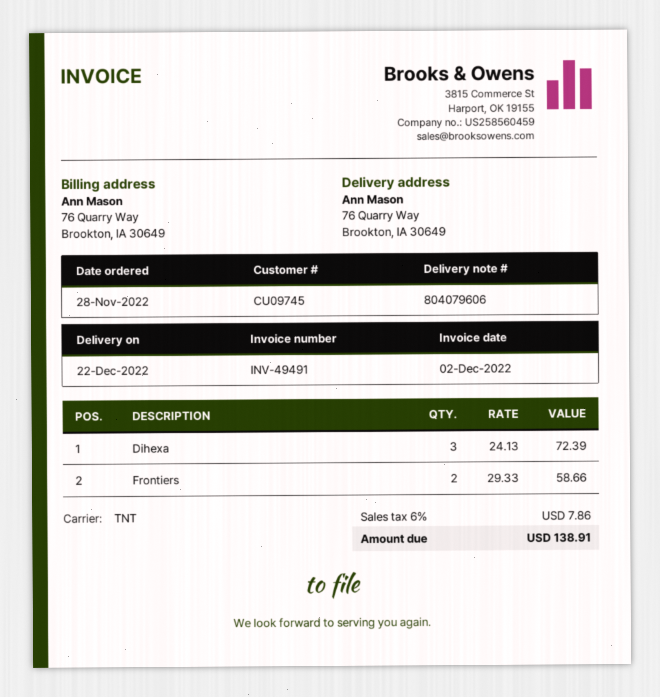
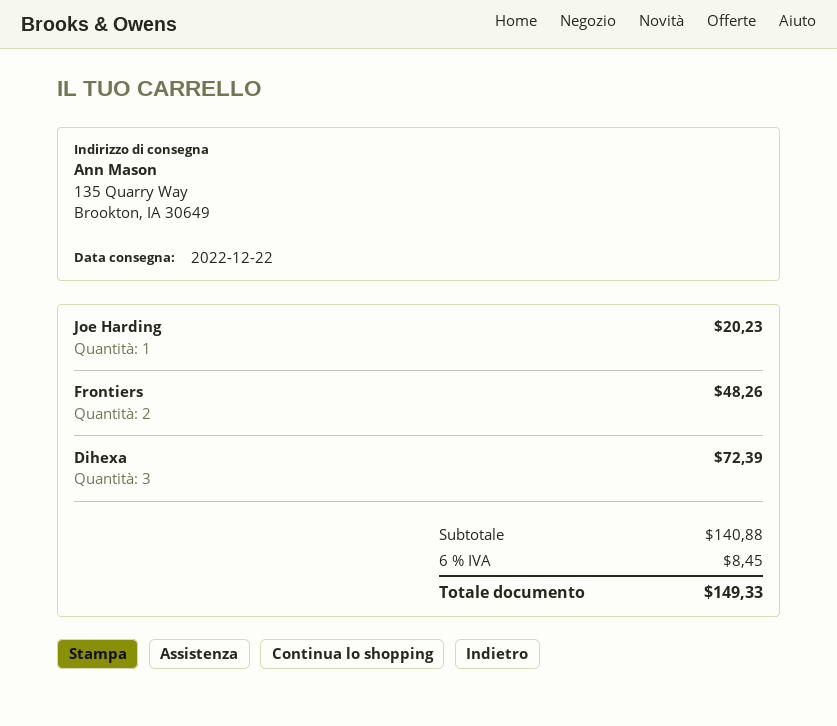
ship to: 76 Quarry Way, Brookton, IA 30649 -> 135 Quarry Way, Brookton, IA 30649
Frontiers: 2 for 58.66 -> 2 for 48.26
Joe Harding: none -> 1 for 20.23
tax: 6% = 7.86 -> 6% = 8.45
total: 138.91 -> 149.33

